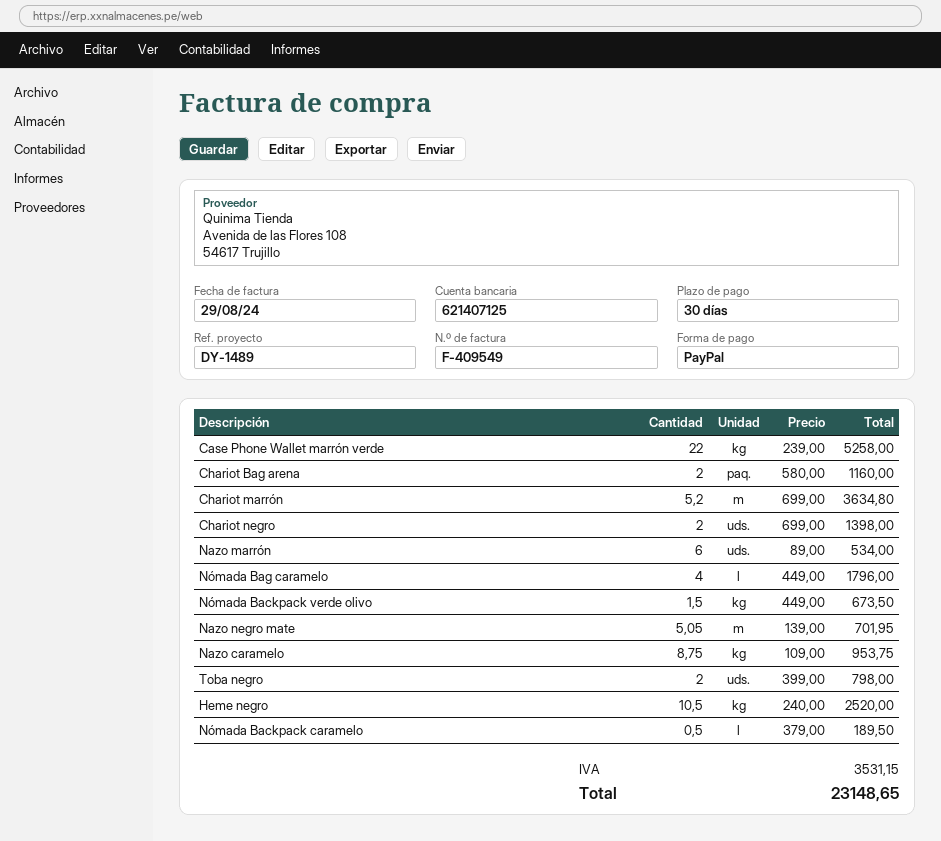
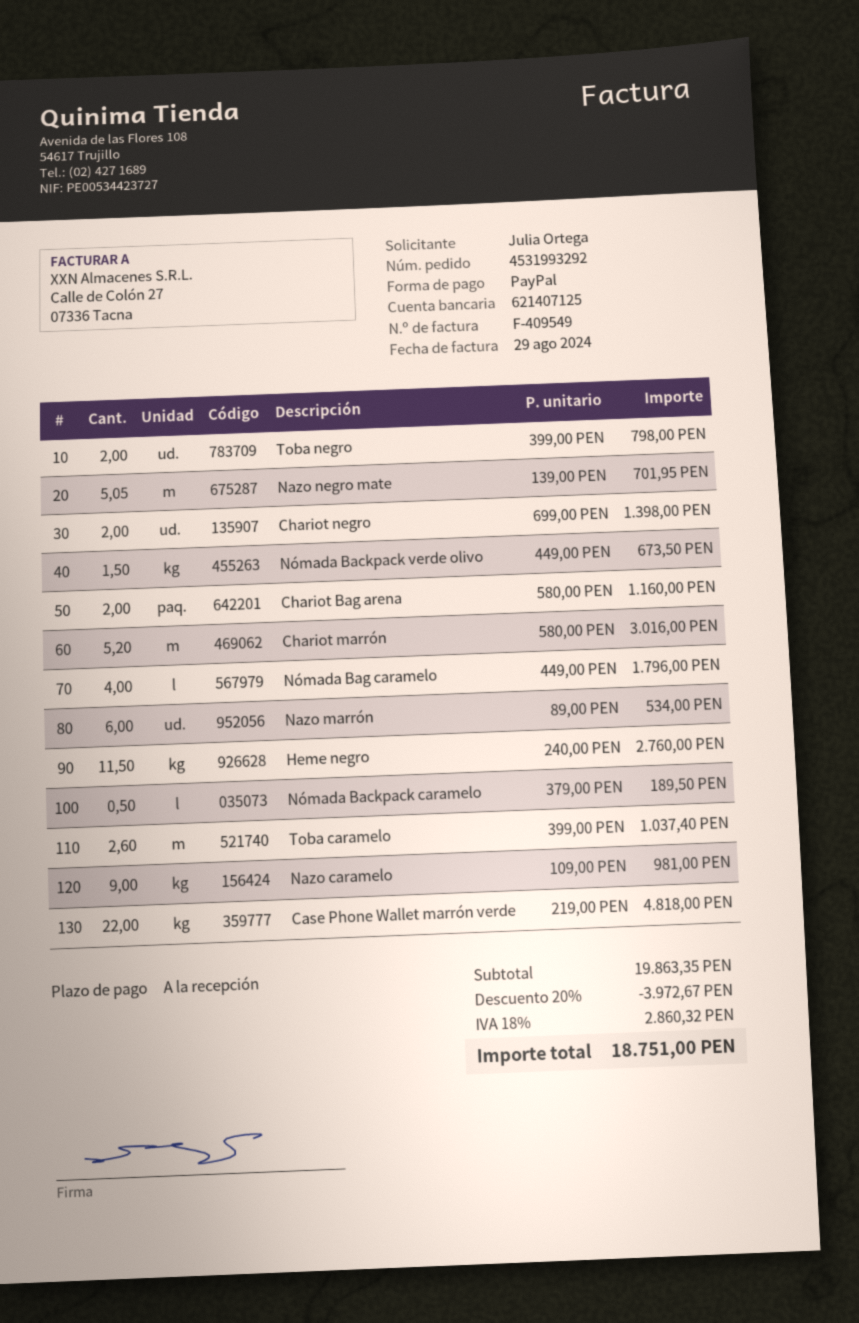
payment terms: 30 days -> on receipt
Case Phone Wallet marrón verde: 22 x 239.00 = 5258.00 -> 22 x 219.00 = 4818.00
Chariot marrón: 5.2 x 699.00 = 3634.80 -> 5.2 x 580.00 = 3016.00
Nazo caramelo: 8.75 x 109.00 = 953.75 -> 9 x 109.00 = 981.00
Heme negro: 10.5 x 240.00 = 2520.00 -> 11.5 x 240.00 = 2760.00
Toba caramelo: none -> 2.6 x 399.00 = 1037.40
discount: none -> 20% = 3972.67
tax: 3531.15 -> 2860.32
total: 23148.65 -> 18751.00

